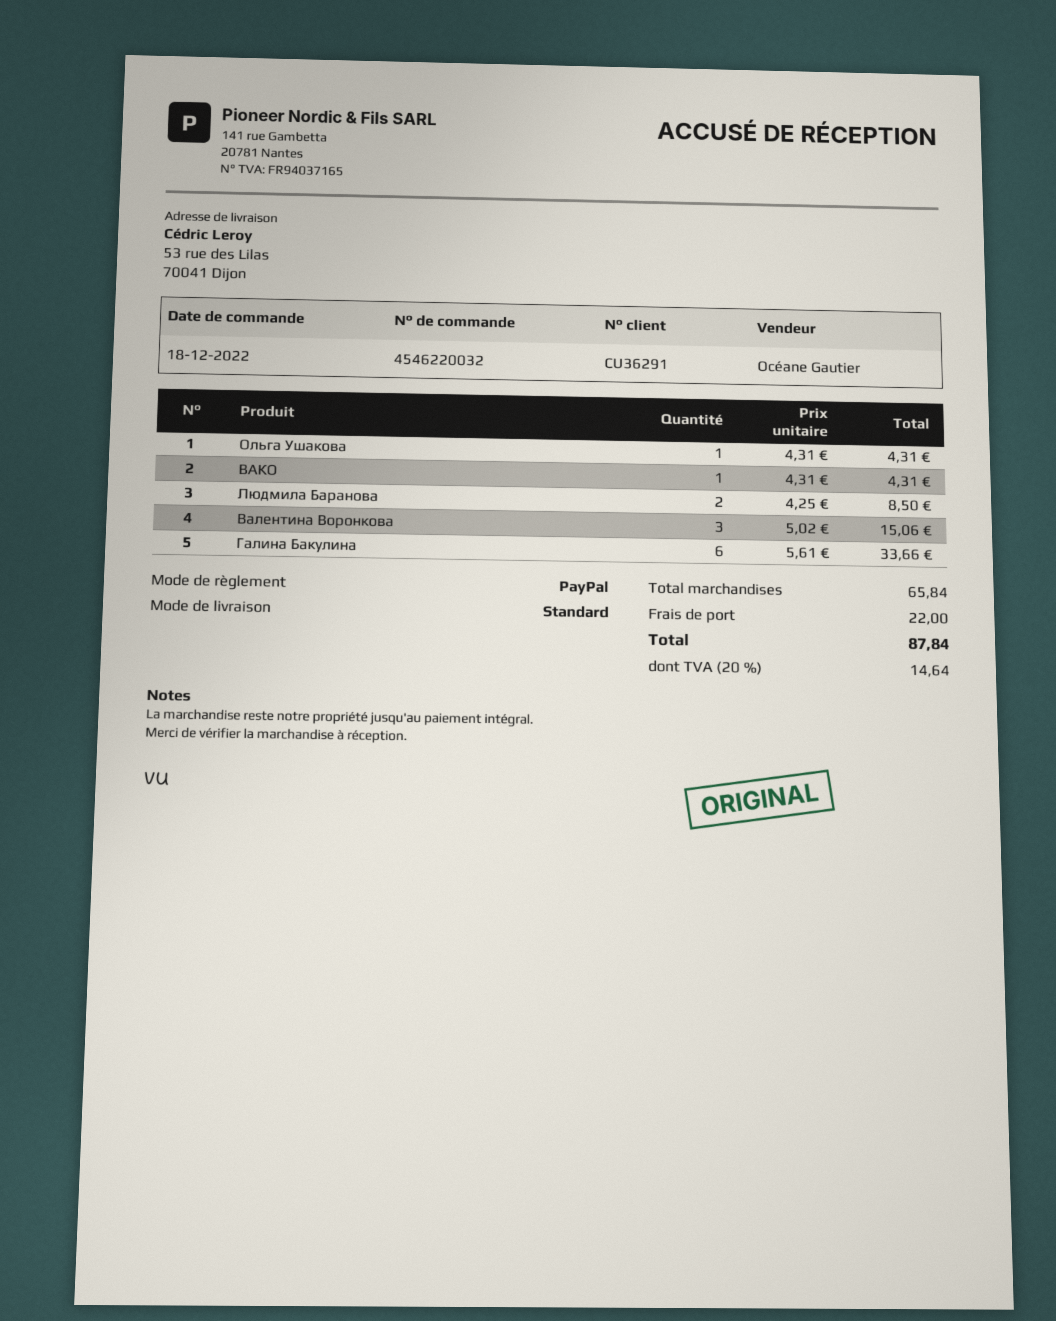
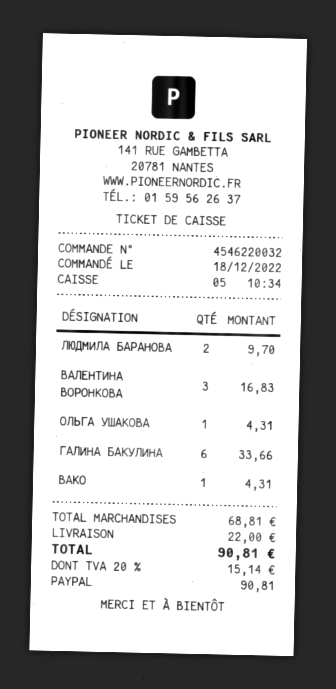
Людмила Баранова: 2 for 8.50 -> 2 for 9.70
Валентина Воронкова: 3 for 15.06 -> 3 for 16.83
subtotal: 65.84 -> 68.81
tax: 20% = 14.64 -> 20% = 15.14
total: 87.84 -> 90.81

